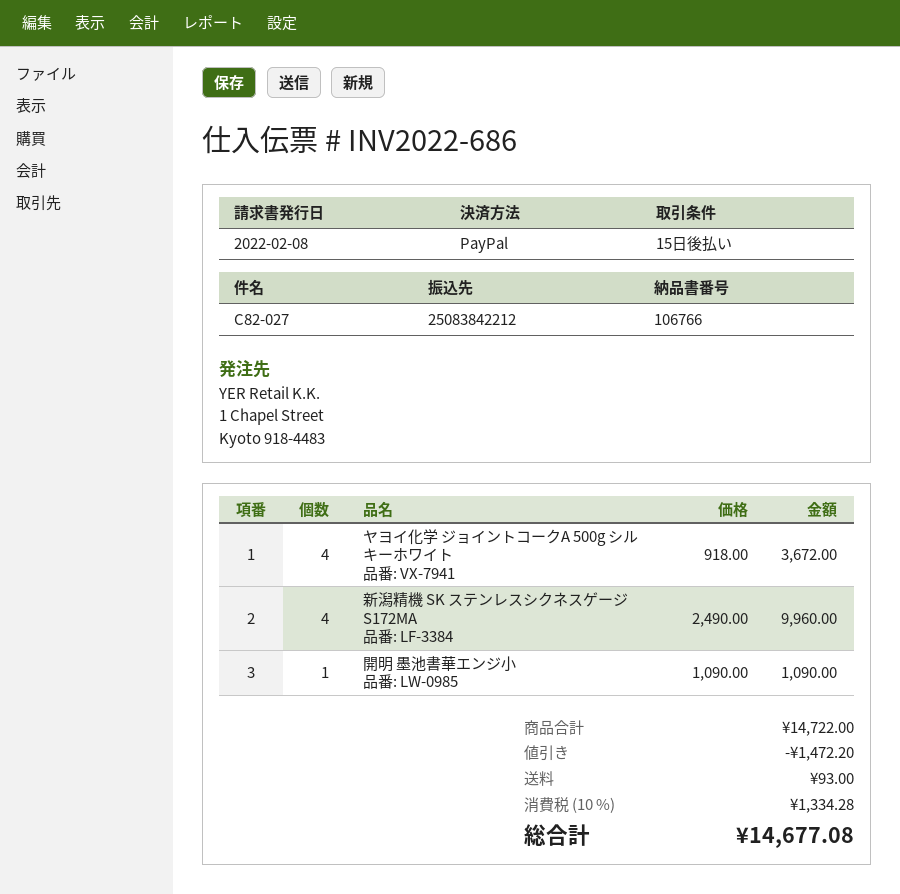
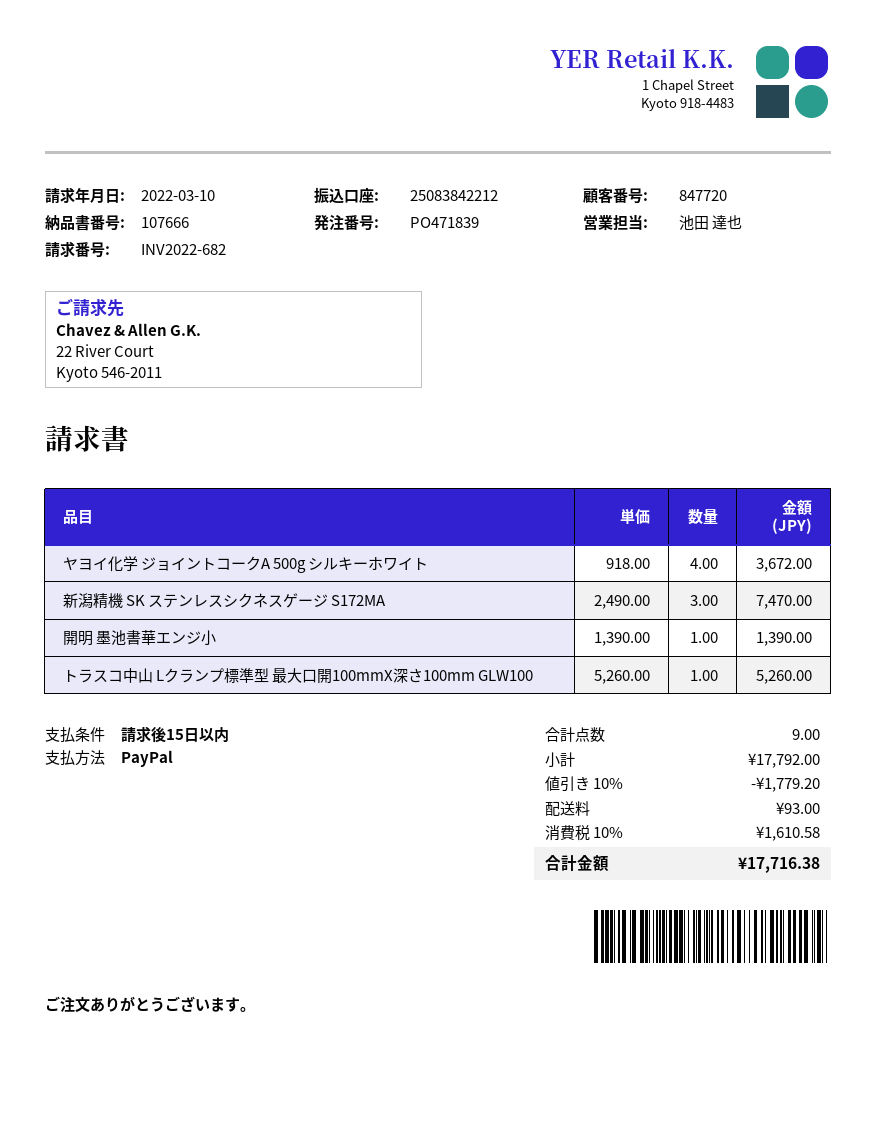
delivery note number: 106766 -> 107666
invoice number: INV2022-686 -> INV2022-682
invoice date: 2022-02-08 -> 2022-03-10
新潟精機 SK ステンレスシクネスゲージ S172MA: 4 x 2490.00 = 9960.00 -> 3 x 2490.00 = 7470.00
開明 墨池書華エンジ小: 1 x 1090.00 = 1090.00 -> 1 x 1390.00 = 1390.00
トラスコ中山 Lクランプ標準型 最大口開100mmX深さ100mm GLW100: none -> 1 x 5260.00 = 5260.00
subtotal: 14722.00 -> 17792.00
discount: 1472.20 -> 1779.20
tax: 10% = 1334.28 -> 10% = 1610.58
total: 14677.08 -> 17716.38

